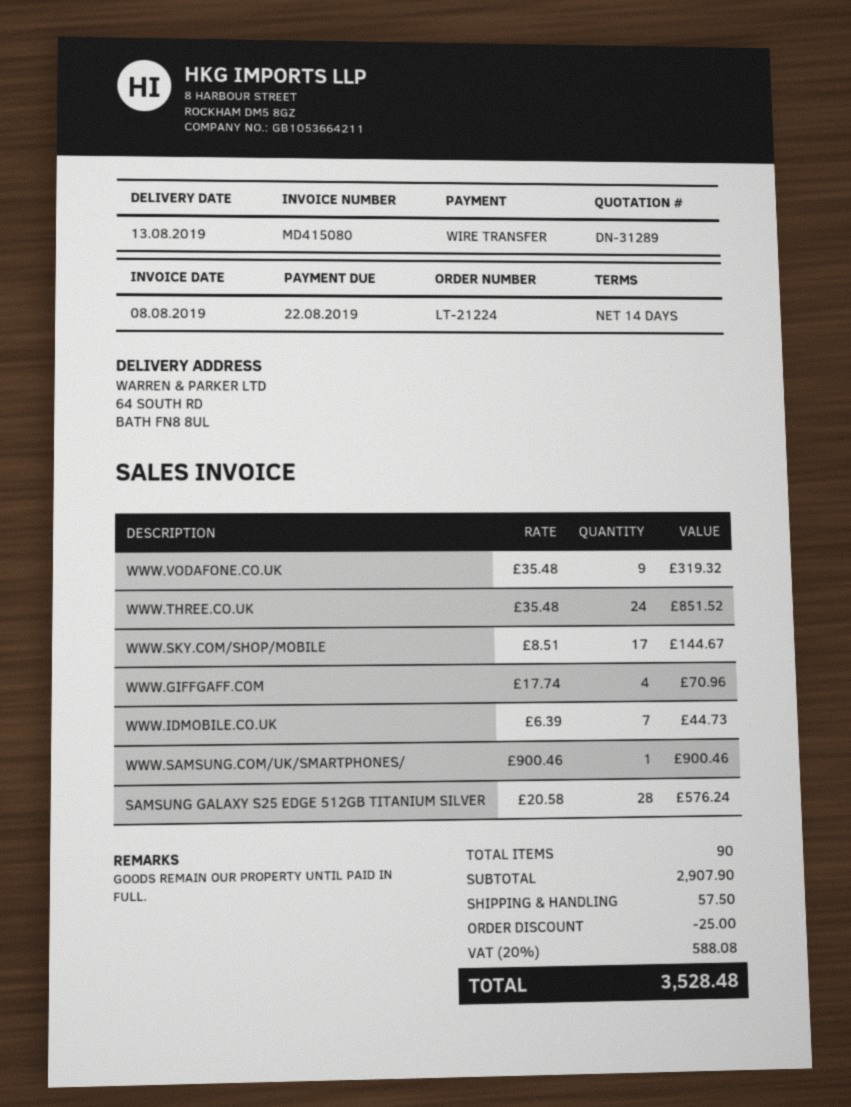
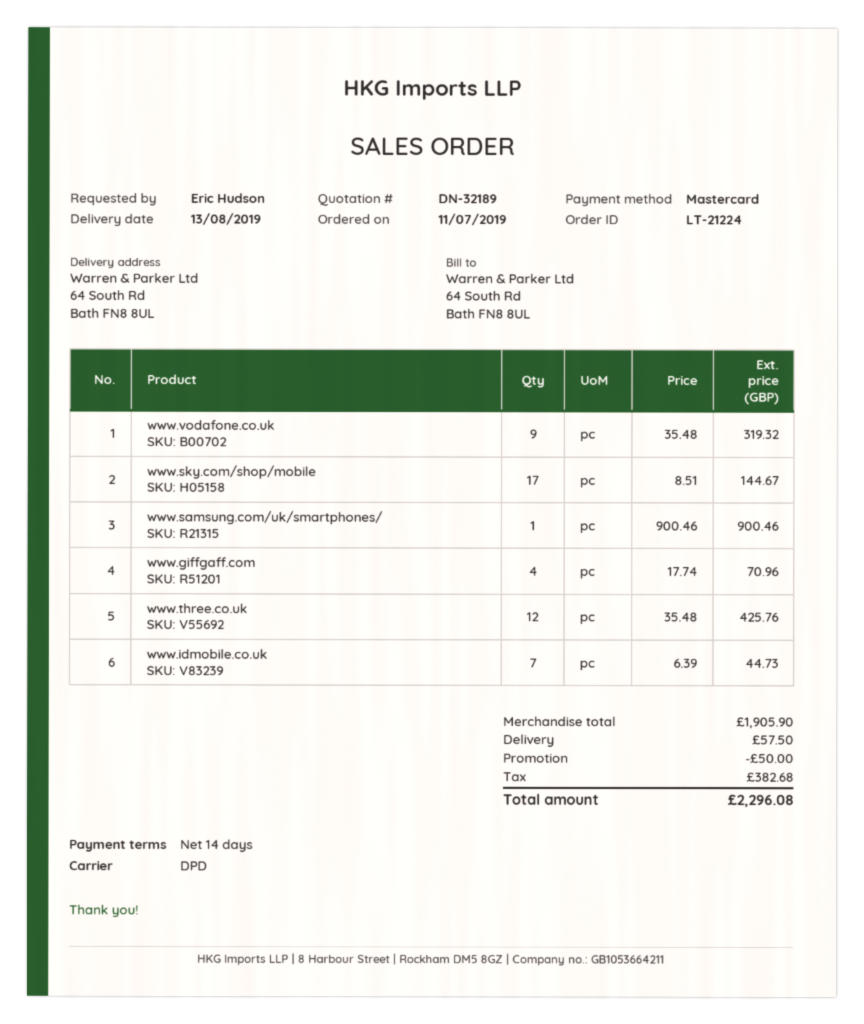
quote number: DN-31289 -> DN-32189
payment method: bank transfer -> Mastercard
WWW.THREE.CO.UK: 24 x 35.48 = 851.52 -> 12 x 35.48 = 425.76
SAMSUNG GALAXY S25 EDGE 512GB TITANIUM SILVER: 28 x 20.58 = 576.24 -> none
subtotal: 2907.90 -> 1905.90
discount: 25.00 -> 50.00
tax: 588.08 -> 382.68
total: 3528.48 -> 2296.08

